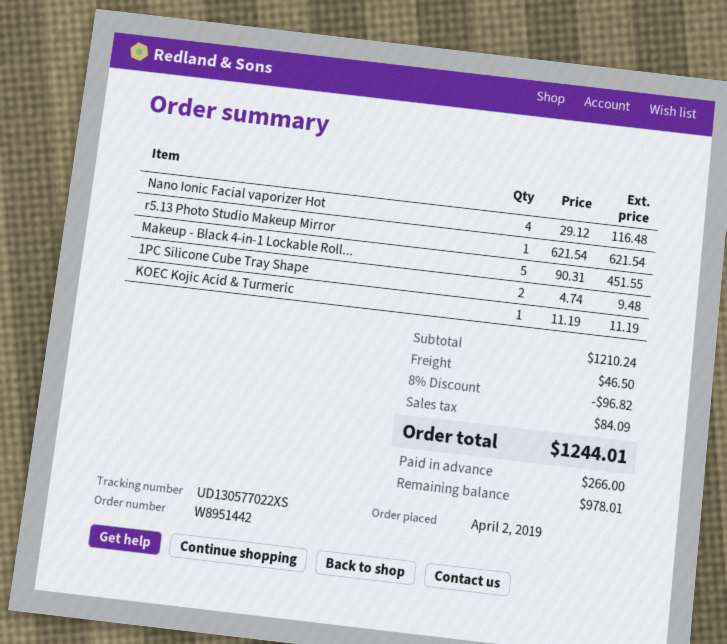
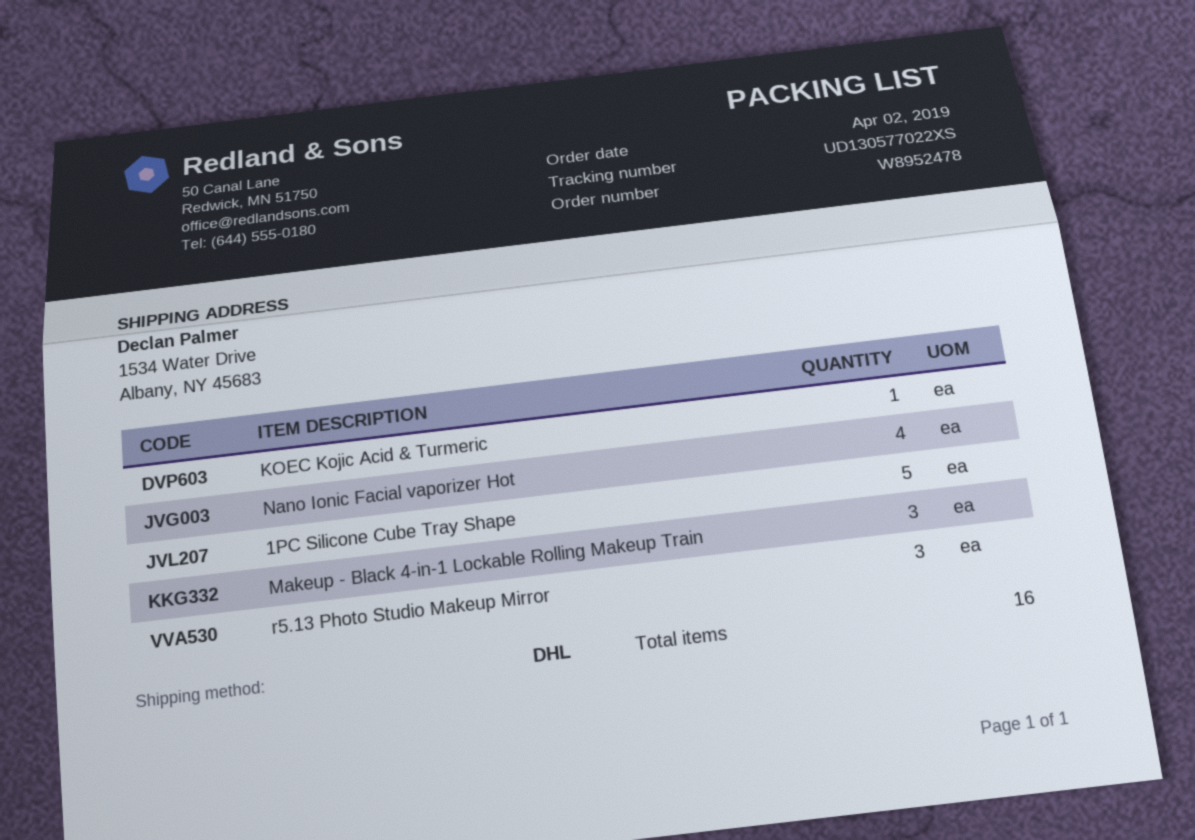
order number: W8951442 -> W8952478
r5.13 Photo Studio Makeup Mirror: 1 -> 3
Makeup - Black 4‑in‑1 Lockable Roll...: 5 -> 3
1PC Silicone Cube Tray Shape: 2 -> 5

